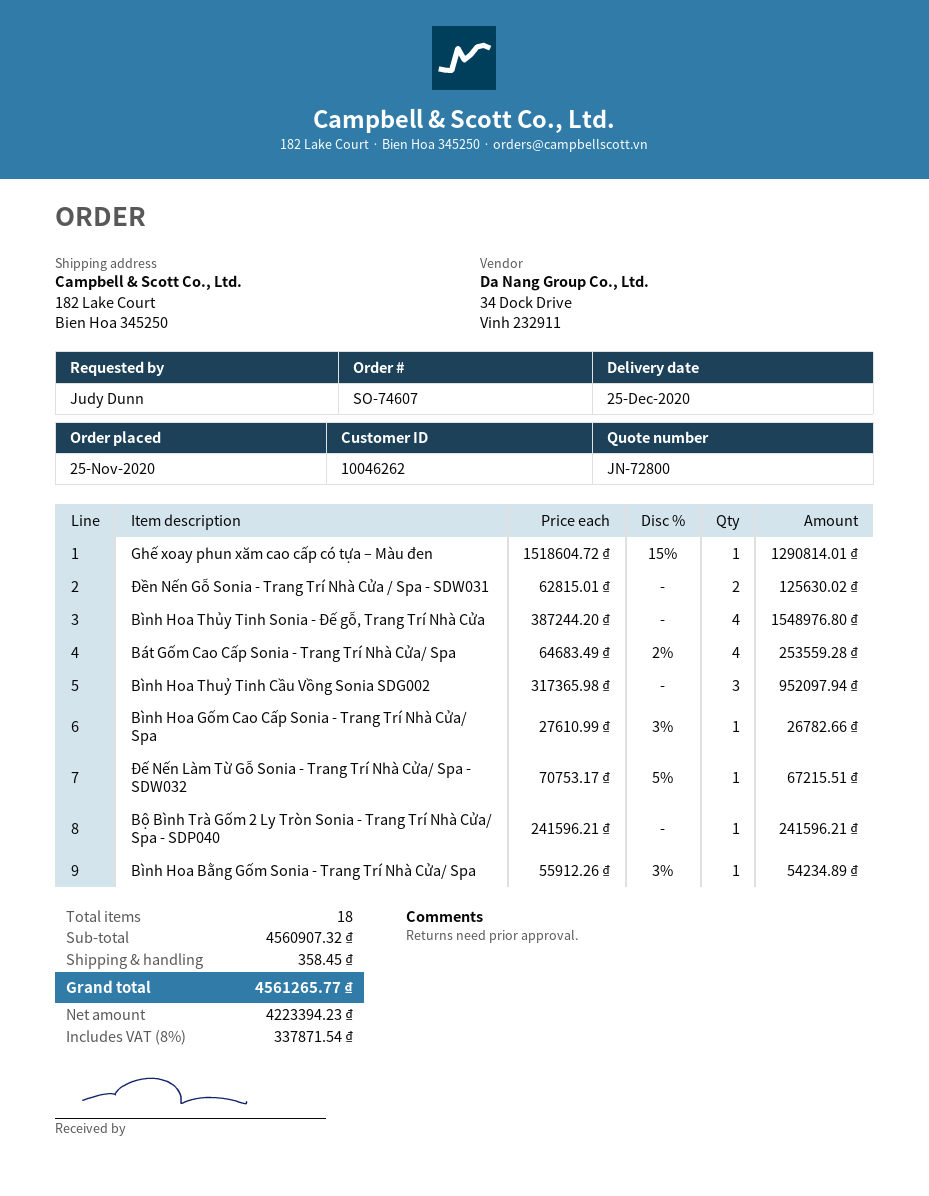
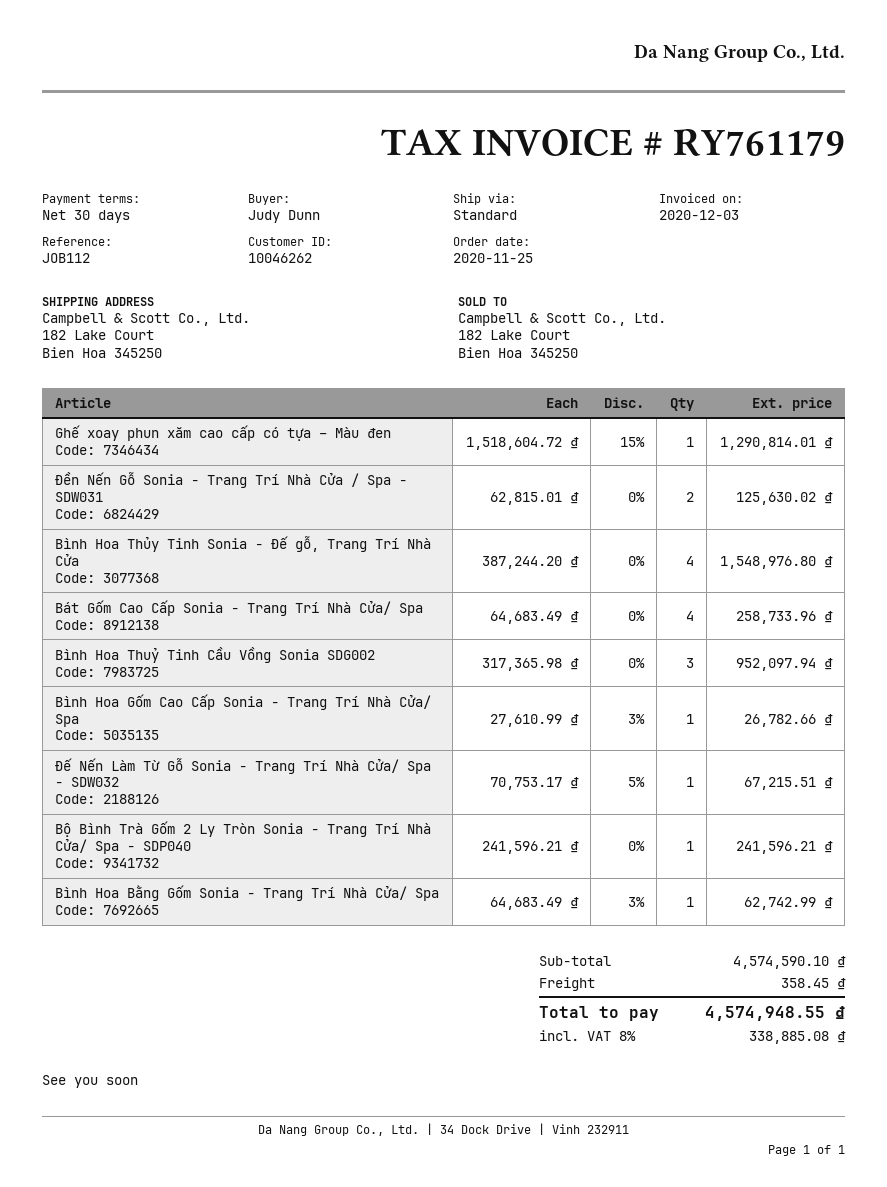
Bát Gốm Cao Cấp Sonia - Trang Trí Nhà Cửa/ Spa: 4 x 64683.49 - 2% = 253559.28 -> 4 x 64683.49 = 258733.96
Bình Hoa Bằng Gốm Sonia - Trang Trí Nhà Cửa/ Spa: 1 x 55912.26 - 3% = 54234.89 -> 1 x 64683.49 - 3% = 62742.99
subtotal: 4560907.32 -> 4574590.10
tax: 8% = 337871.54 -> 8% = 338885.08
total: 4561265.77 -> 4574948.55

